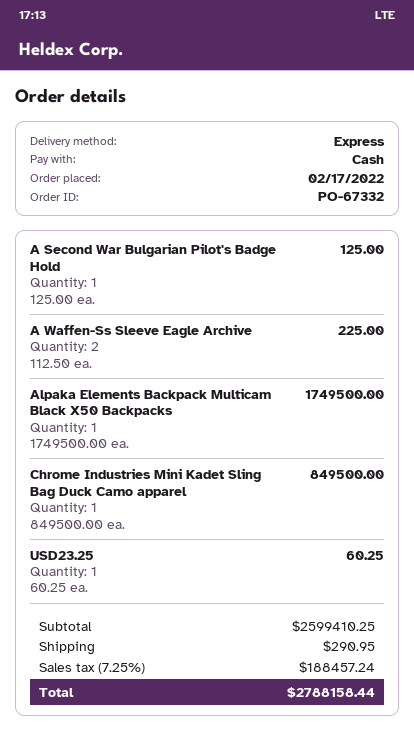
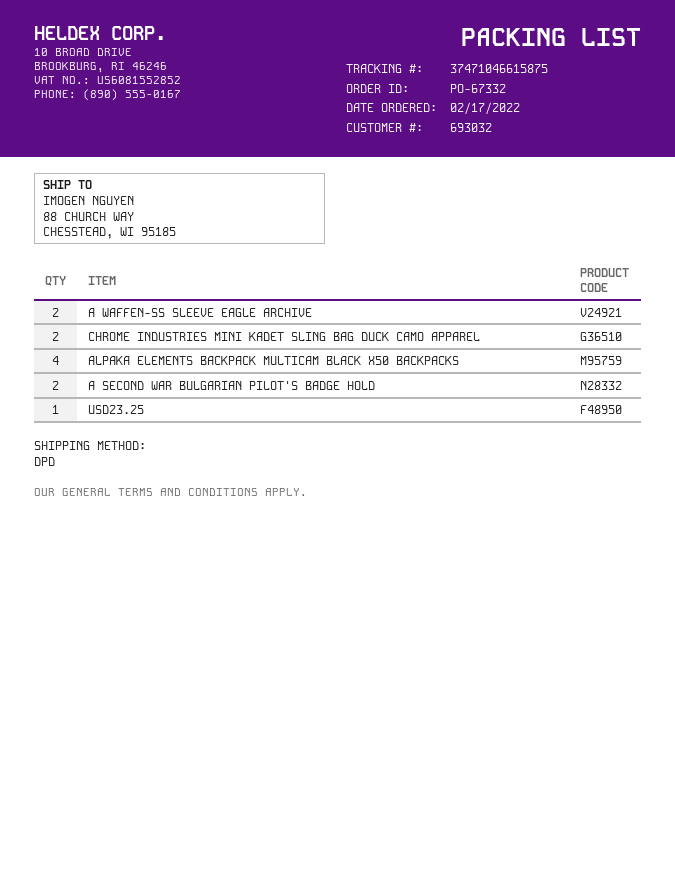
shipping method: express -> DPD
A Second War Bulgarian Pilot's Badge Hold: 1 -> 2
Alpaka Elements Backpack Multicam Black X50 Backpacks: 1 -> 4
Chrome Industries Mini Kadet Sling Bag Duck Camo apparel: 1 -> 2

